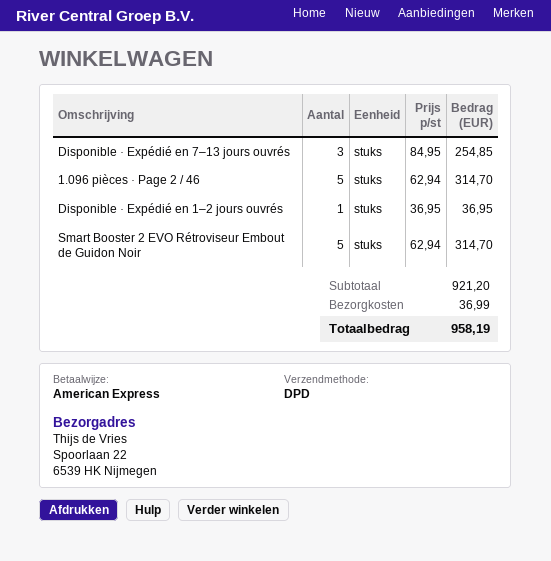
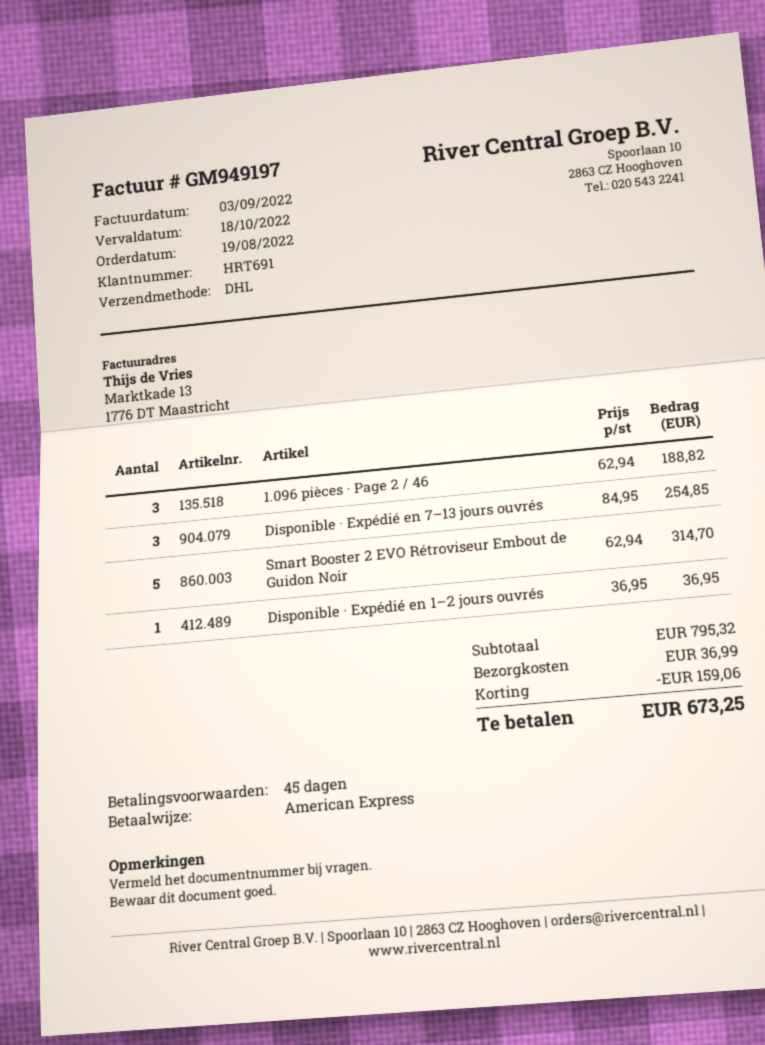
shipping method: DPD -> DHL
1.096 pièces · Page 2 / 46: 5 x 62.94 = 314.70 -> 3 x 62.94 = 188.82
subtotal: 921.20 -> 795.32
discount: none -> 159.06
total: 958.19 -> 673.25

